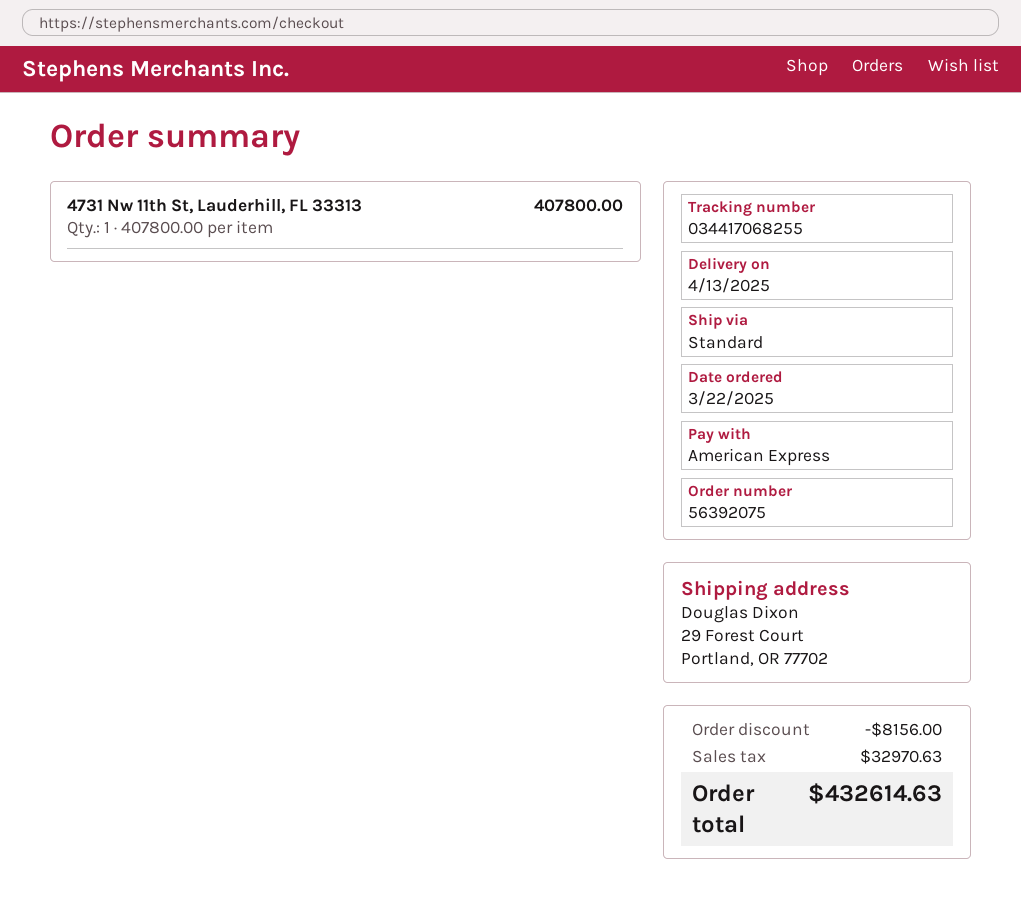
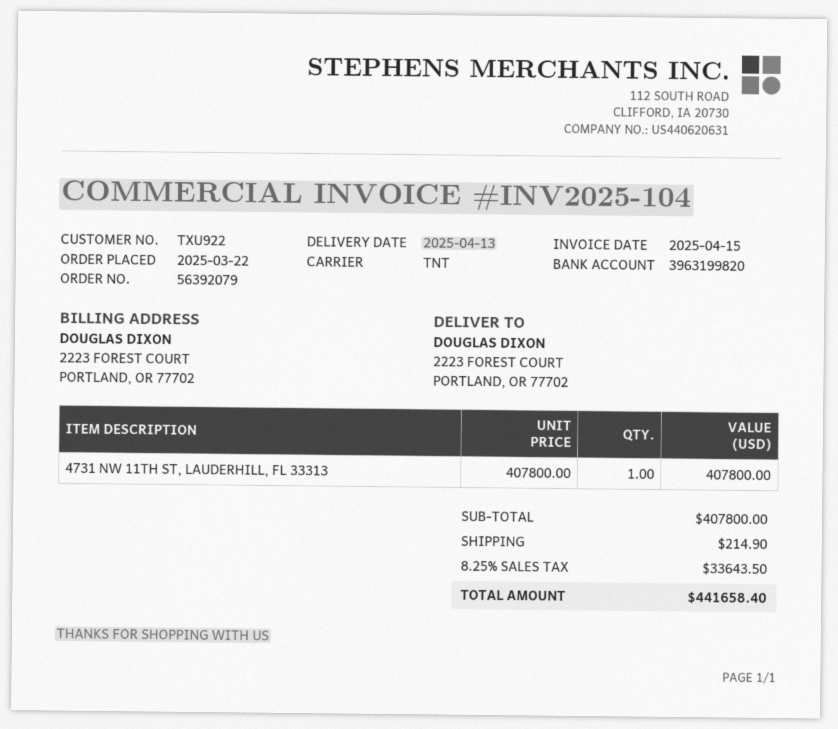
order number: 56392075 -> 56392079
shipping method: standard -> TNT
ship to: 29 Forest Court, Portland, OR 77702 -> 2223 FOREST COURT, PORTLAND, OR 77702
discount: 8156.00 -> none
shipping: none -> 214.90
tax: 32970.63 -> 33643.50
total: 432614.63 -> 441658.40

